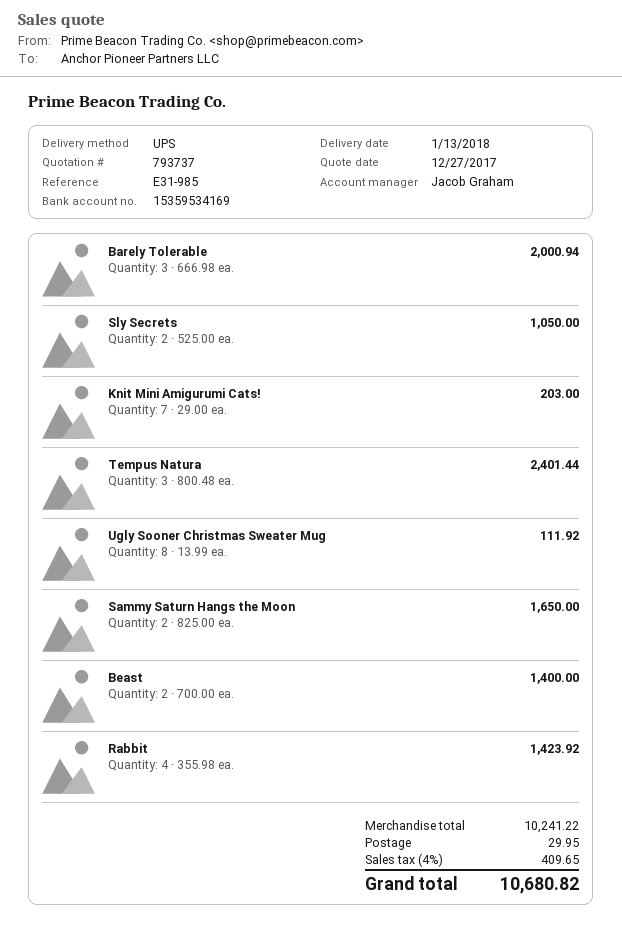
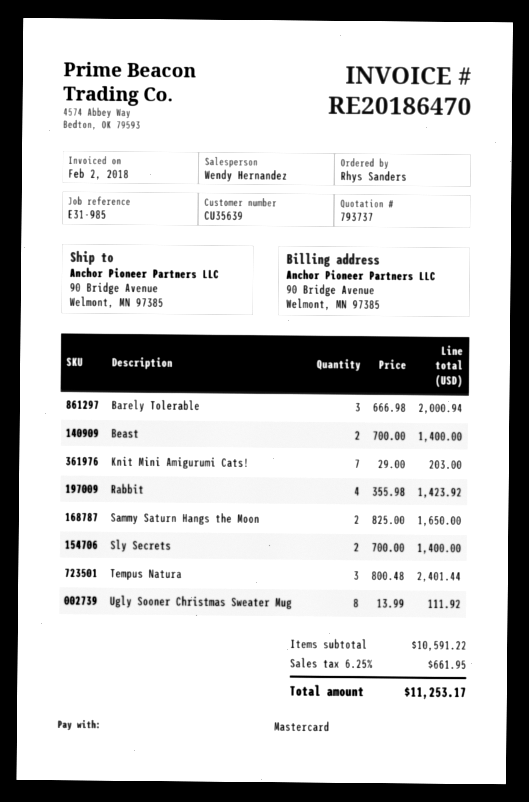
sales rep: Jacob Graham -> Wendy Hernandez
Sly Secrets: 2 x 525.00 = 1050.00 -> 2 x 700.00 = 1400.00
subtotal: 10241.22 -> 10591.22
shipping: 29.95 -> none
tax: 4% = 409.65 -> 6.25% = 661.95
total: 10680.82 -> 11253.17

